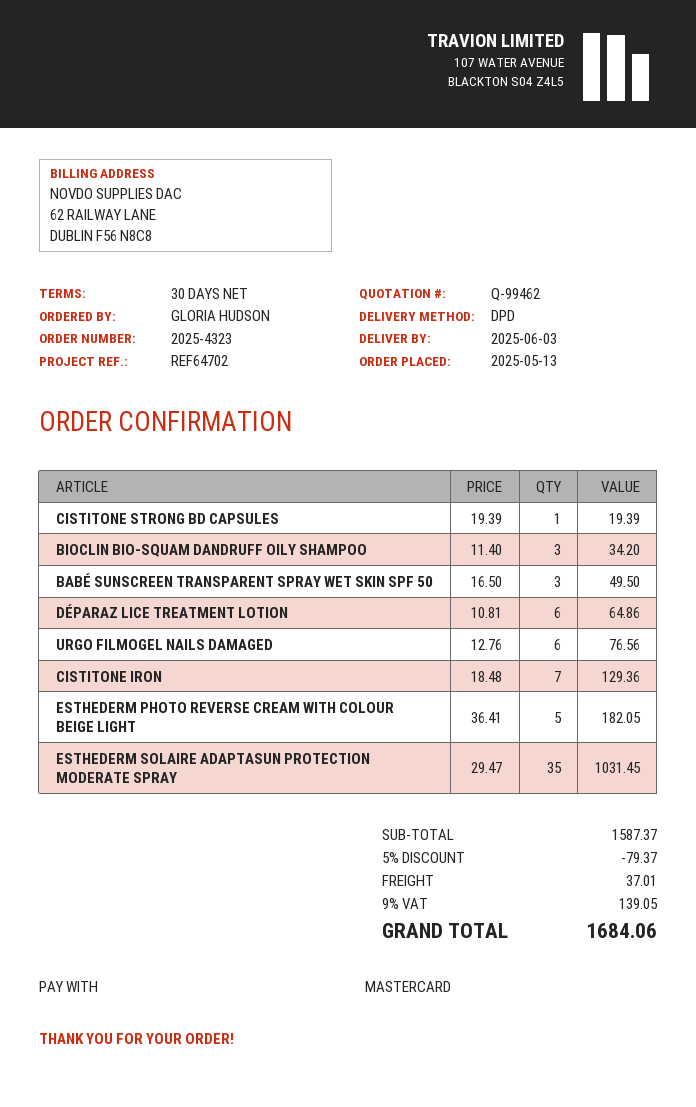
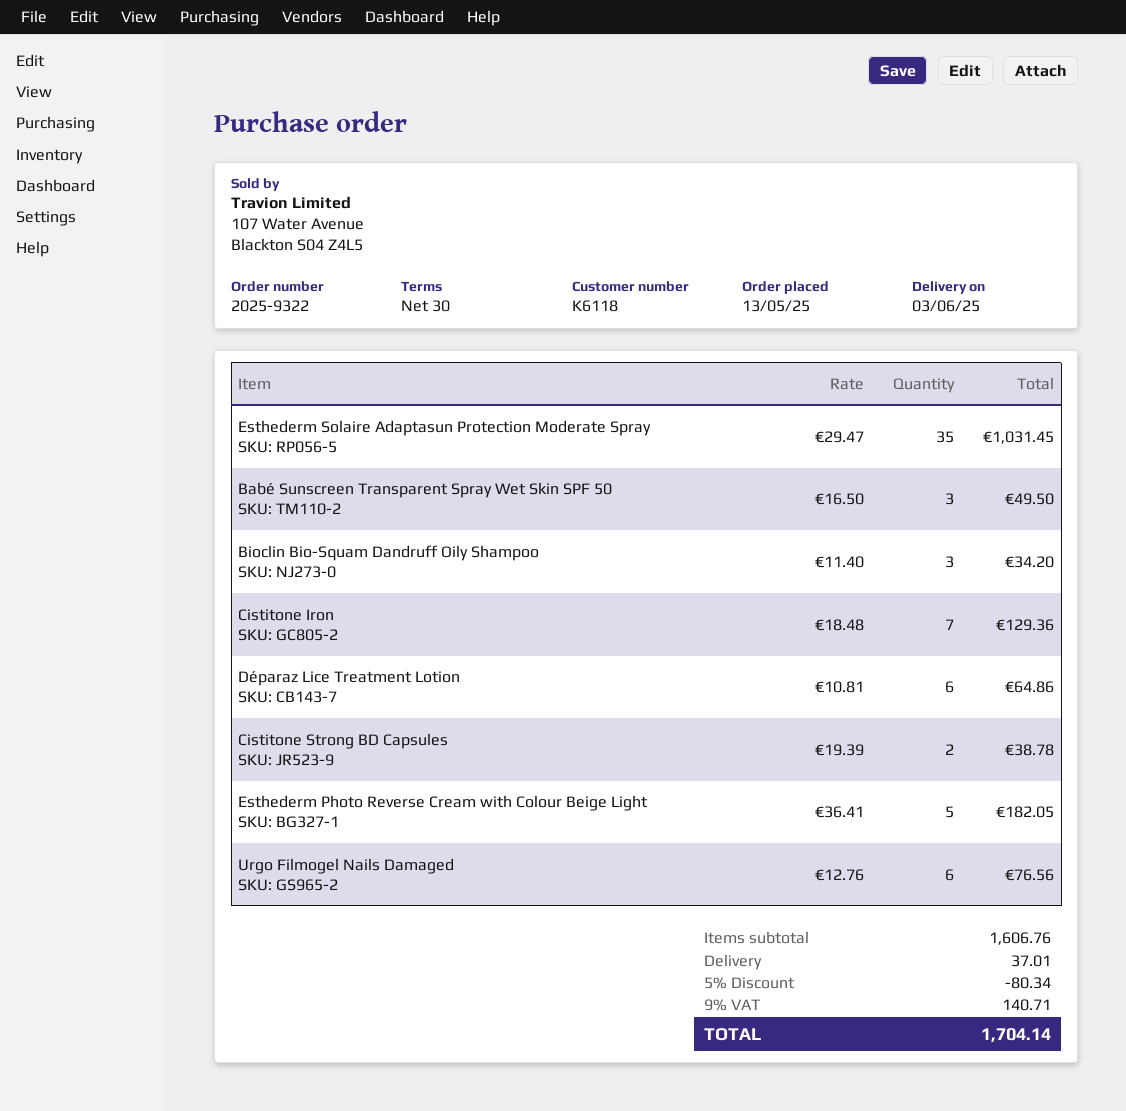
order number: 2025-4323 -> 2025-9322
CISTITONE STRONG BD CAPSULES: 1 x 19.39 = 19.39 -> 2 x 19.39 = 38.78
subtotal: 1587.37 -> 1606.76
discount: 5% = 79.37 -> 5% = 80.34
tax: 9% = 139.05 -> 9% = 140.71
total: 1684.06 -> 1704.14

